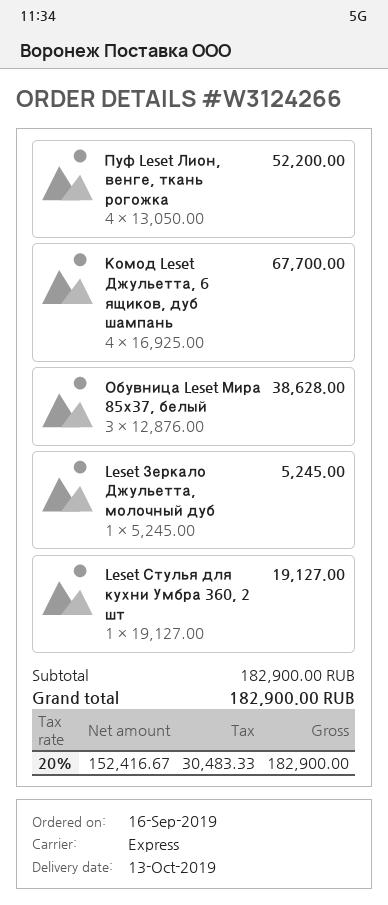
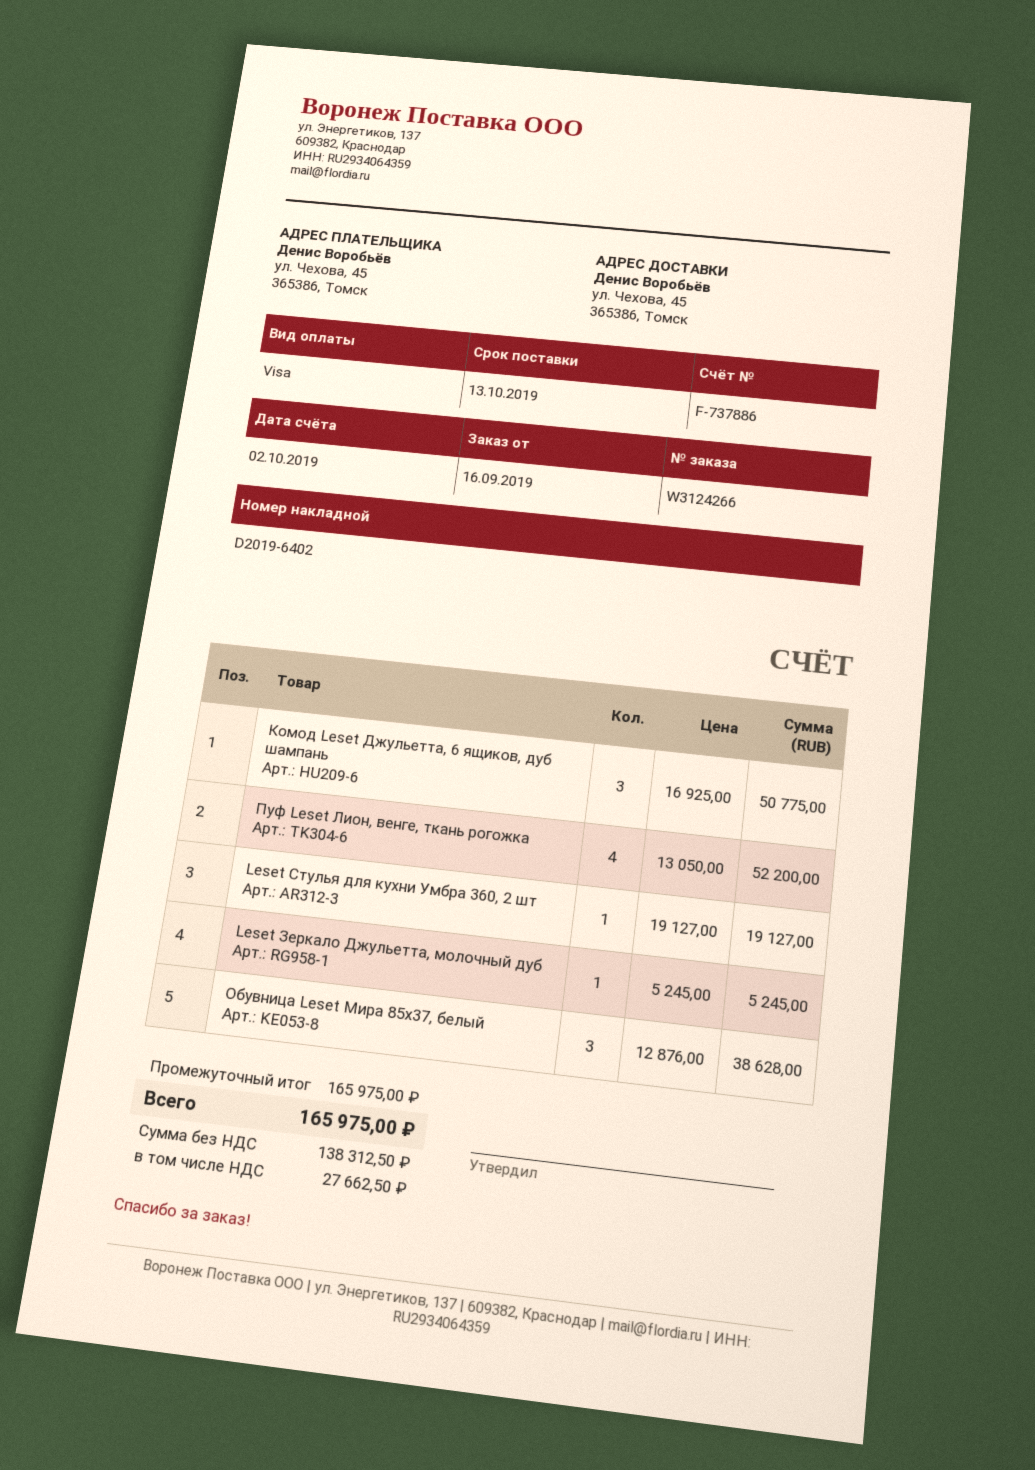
Комод Leset Джульетта, 6 ящиков, дуб шампань: 4 x 16925.00 = 67700.00 -> 3 x 16925.00 = 50775.00
subtotal: 182900.00 -> 165975.00
net: 152416.67 -> 138312.50
tax: 30483.33 -> 27662.50
total: 182900.00 -> 165975.00

